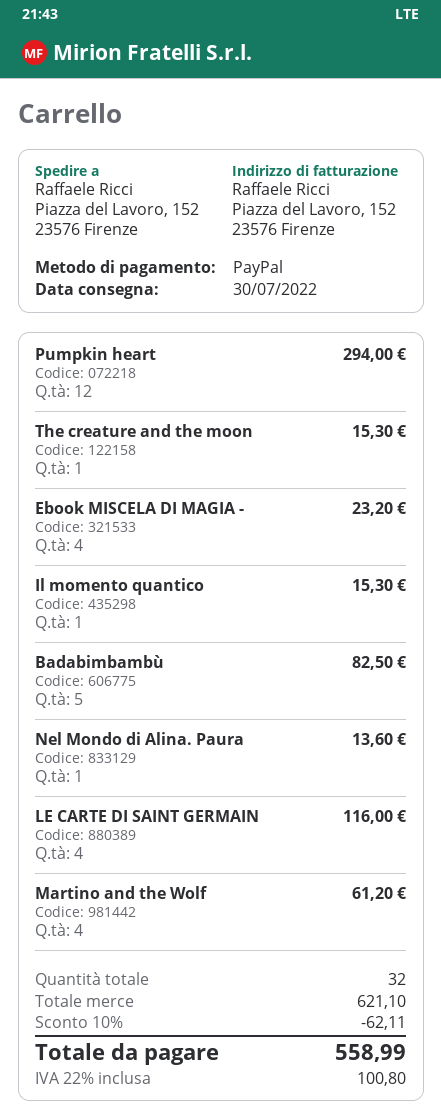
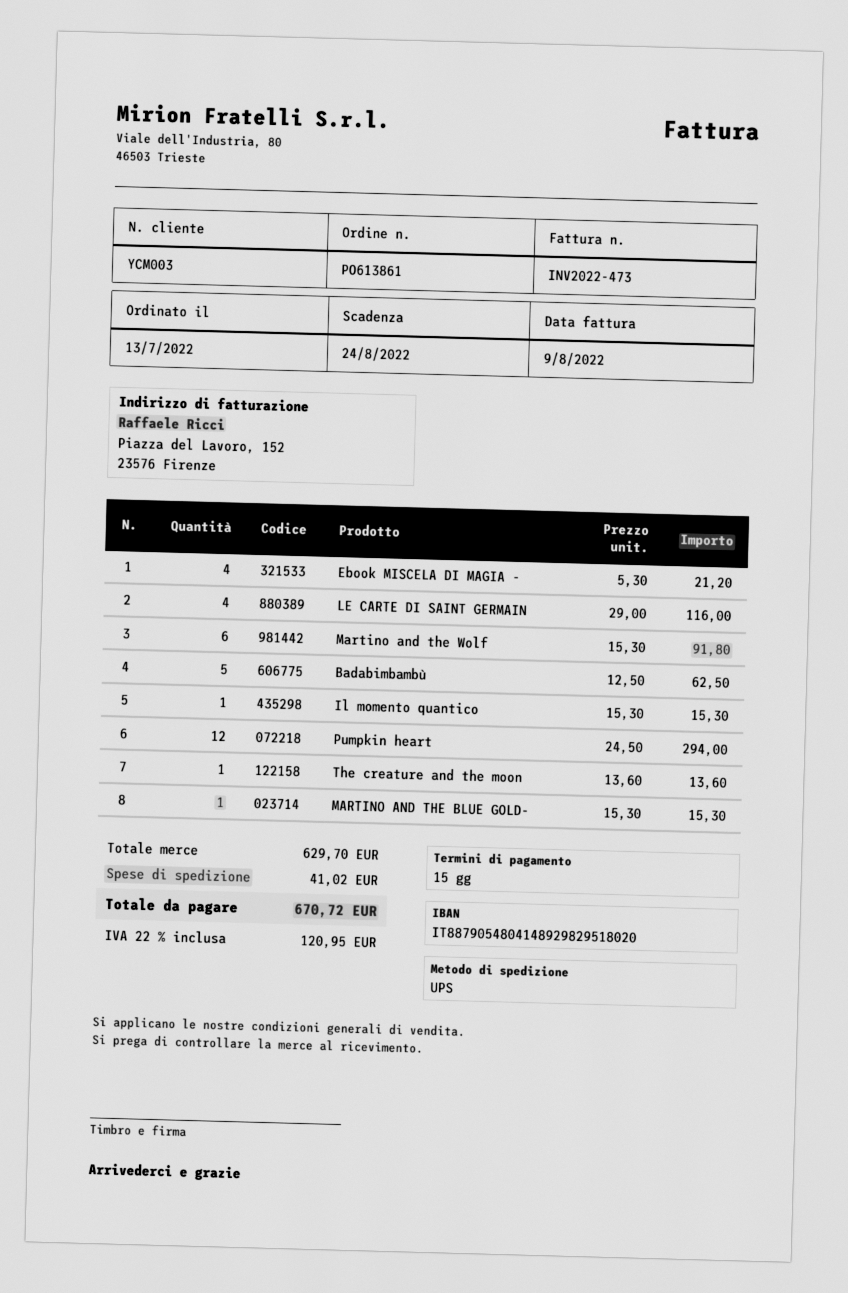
The creature and the moon: 1 for 15.30 -> 1 for 13.60
Ebook MISCELA DI MAGIA -: 4 for 23.20 -> 4 for 21.20
Badabimbambù: 5 for 82.50 -> 5 for 62.50
Nel Mondo di Alina. Paura: 1 for 13.60 -> none
Martino and the Wolf: 4 for 61.20 -> 6 for 91.80
MARTINO AND THE BLUE GOLD-: none -> 1 for 15.30
subtotal: 621.10 -> 629.70
discount: 10% = 62.11 -> none
shipping: none -> 41.02
tax: 22% = 100.80 -> 22% = 120.95
total: 558.99 -> 670.72

